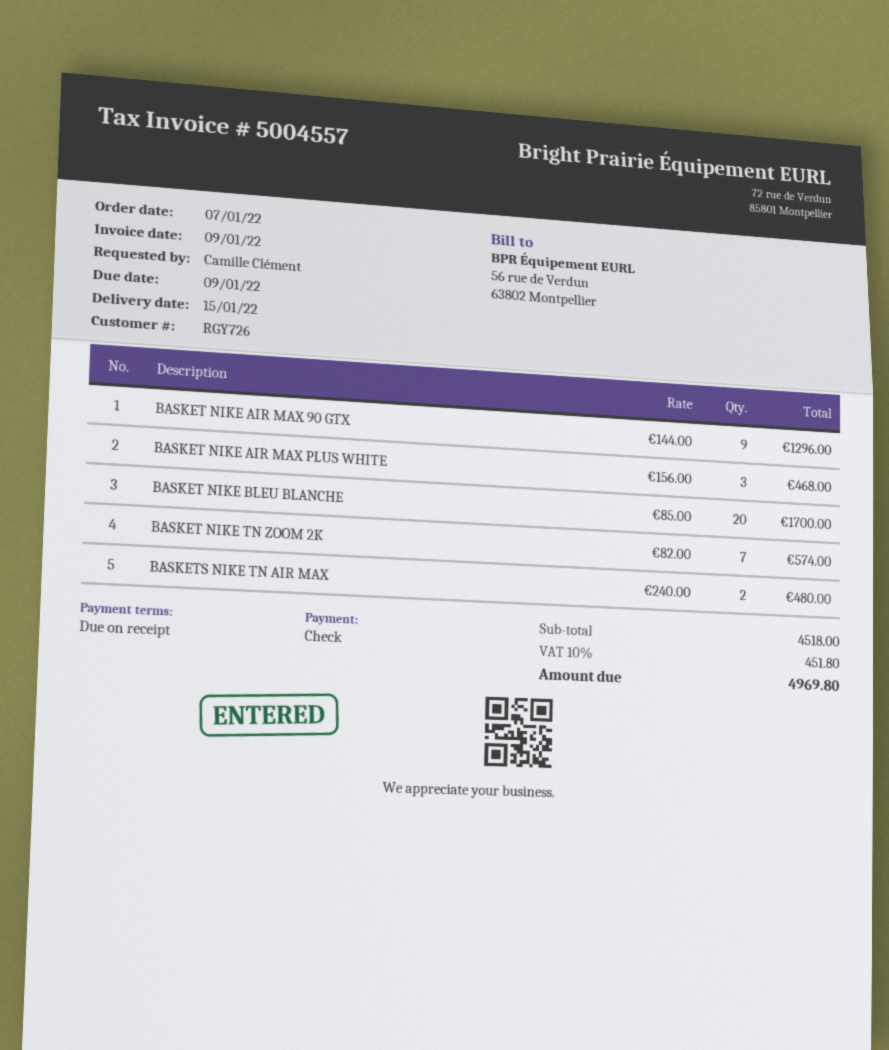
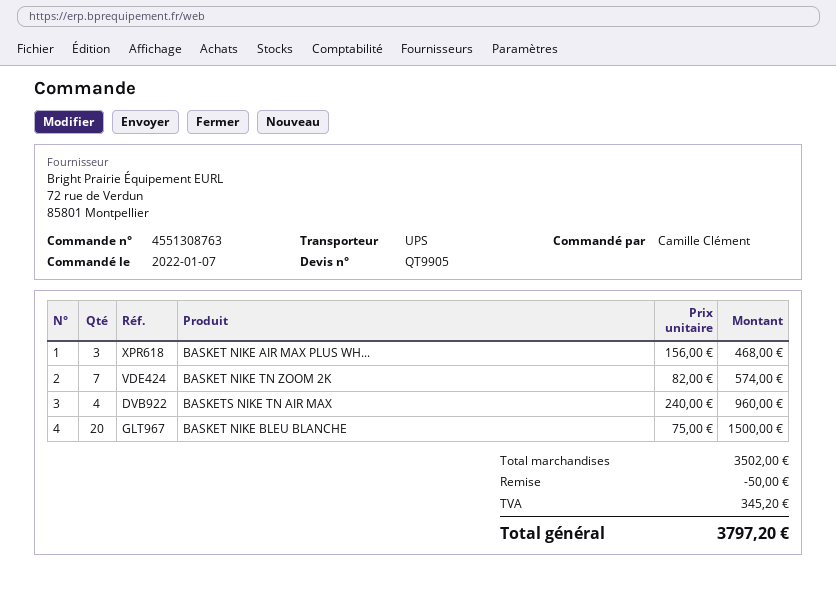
BASKET NIKE AIR MAX 90 GTX: 9 x 144.00 = 1296.00 -> none
BASKET NIKE BLEU BLANCHE: 20 x 85.00 = 1700.00 -> 20 x 75.00 = 1500.00
BASKETS NIKE TN AIR MAX: 2 x 240.00 = 480.00 -> 4 x 240.00 = 960.00
subtotal: 4518.00 -> 3502.00
discount: none -> 50.00
tax: 451.80 -> 345.20
total: 4969.80 -> 3797.20

